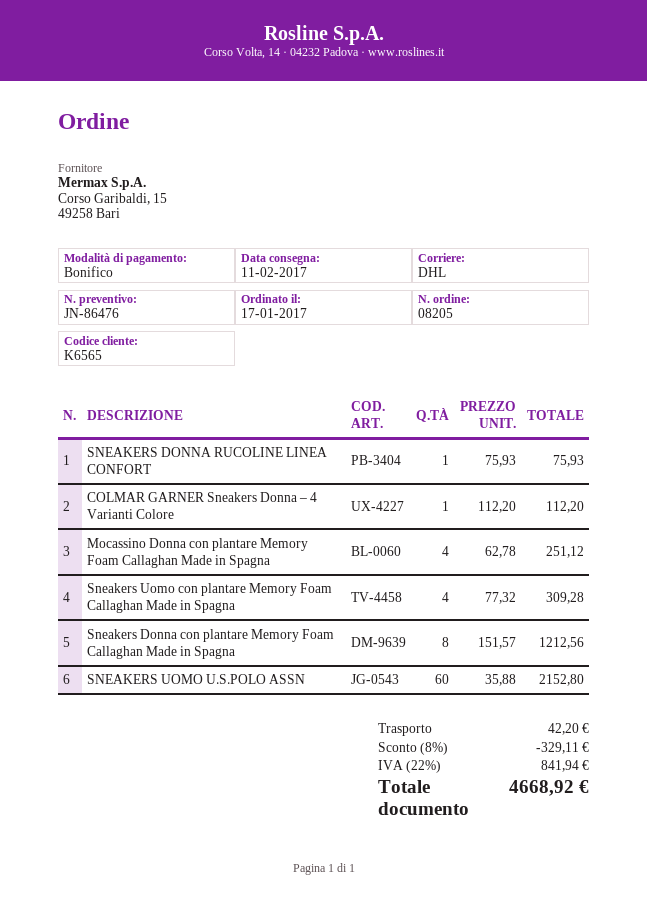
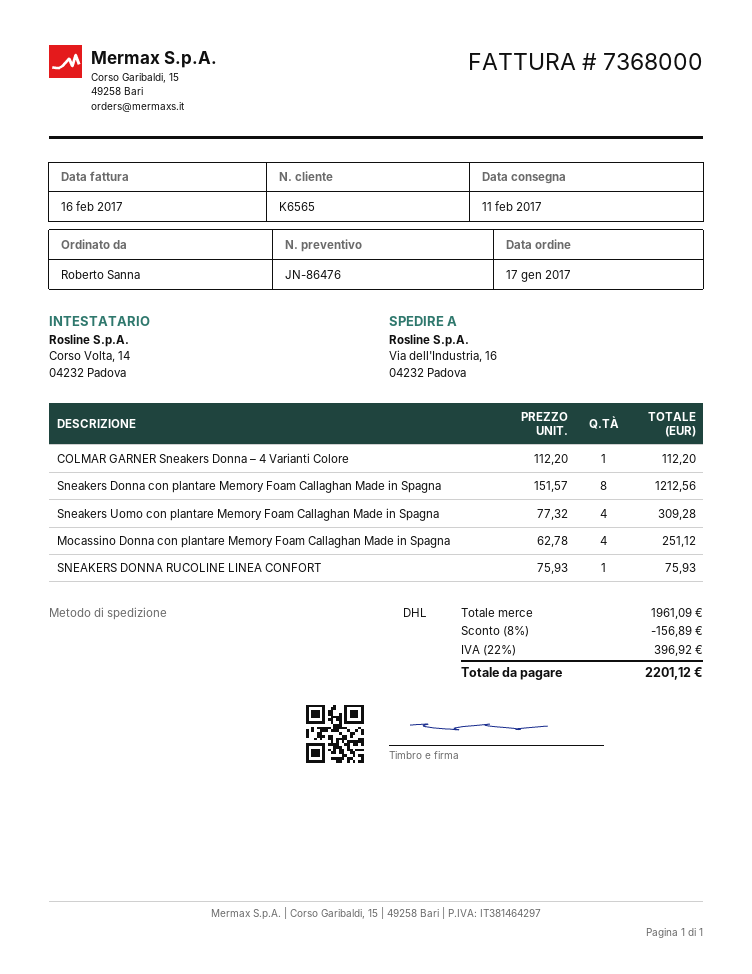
SNEAKERS UOMO U.S.POLO ASSN: 60 x 35.88 = 2152.80 -> none
discount: 8% = 329.11 -> 8% = 156.89
shipping: 42.20 -> none
tax: 22% = 841.94 -> 22% = 396.92
total: 4668.92 -> 2201.12

